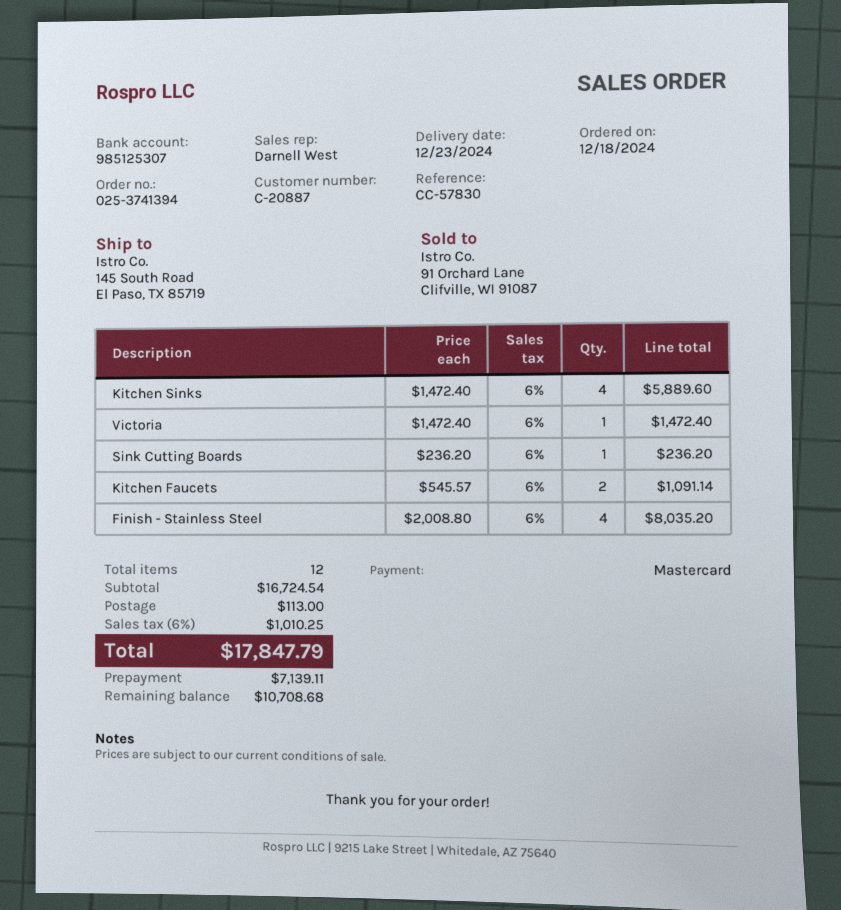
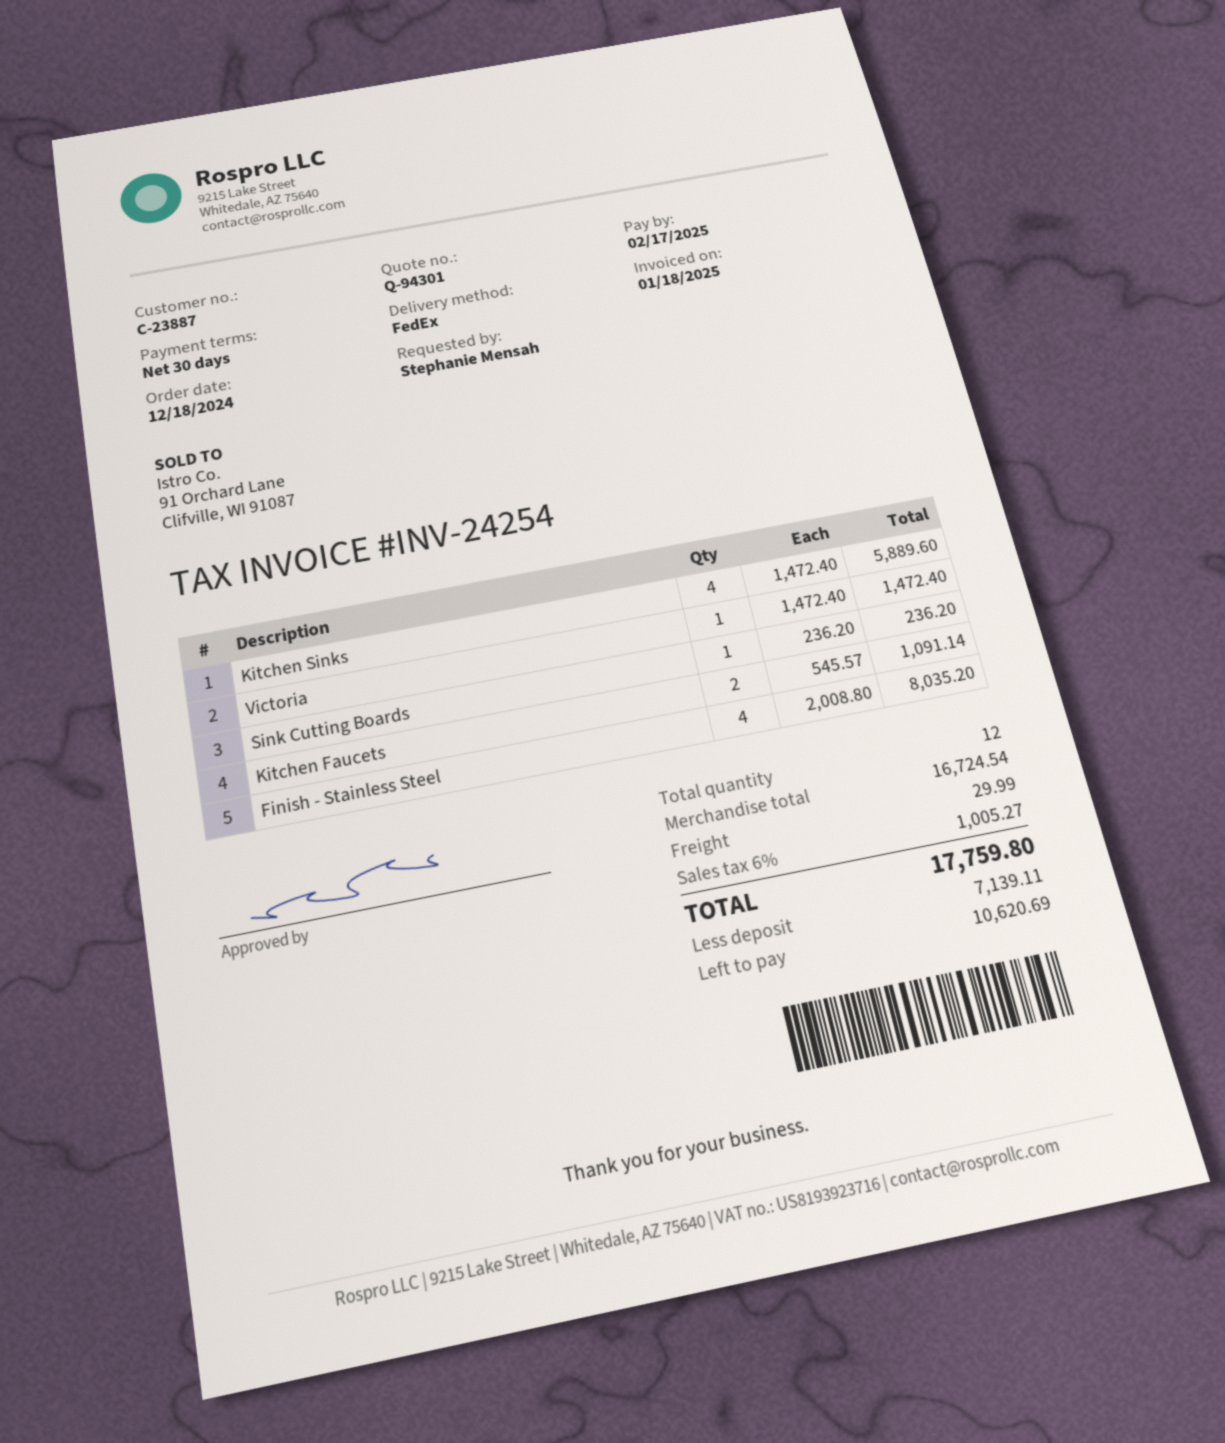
customer number: C-20887 -> C-23887
shipping: 113.00 -> 29.99
tax: 6% = 1010.25 -> 6% = 1005.27
total: 17847.79 -> 17759.80
balance: 10708.68 -> 10620.69

